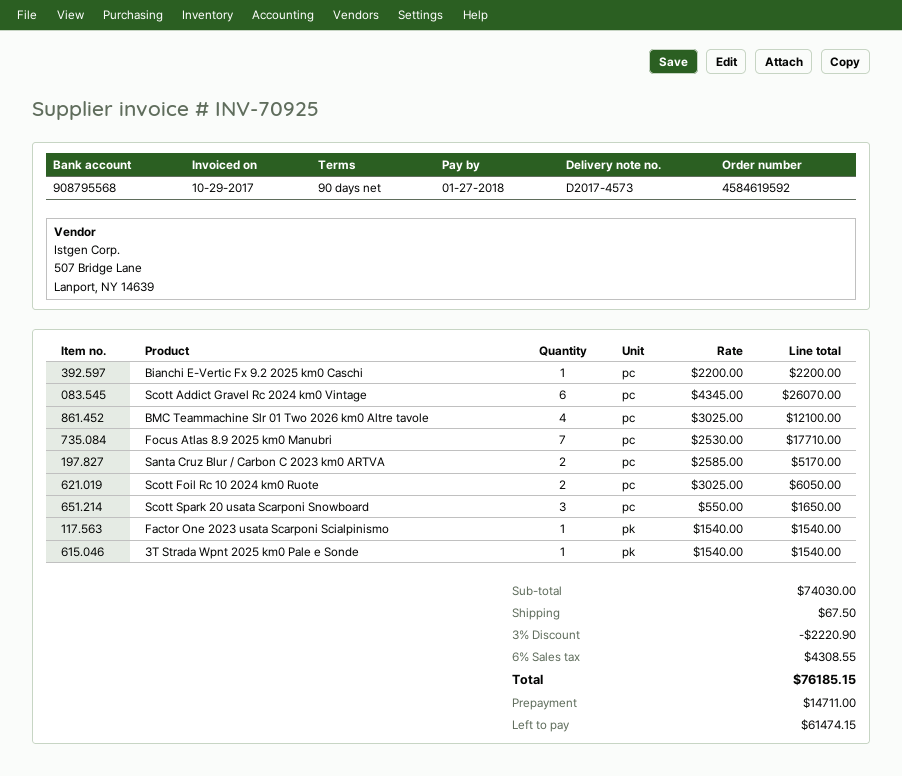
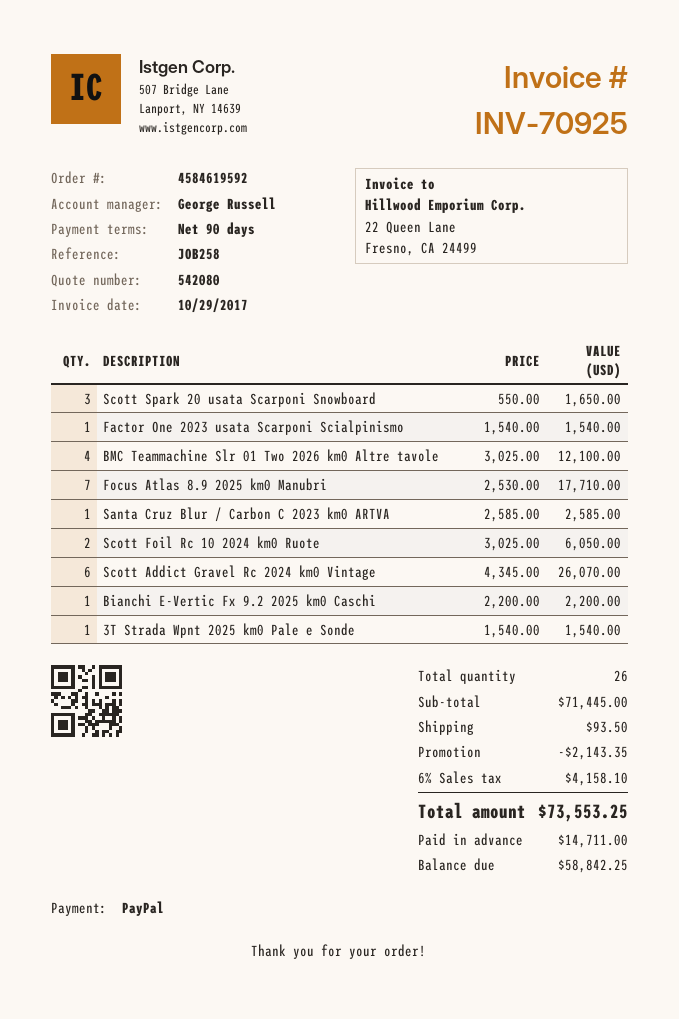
Santa Cruz Blur / Carbon C 2023 km0 ARTVA: 2 x 2585.00 = 5170.00 -> 1 x 2585.00 = 2585.00
subtotal: 74030.00 -> 71445.00
discount: 2220.90 -> 2143.35
shipping: 67.50 -> 93.50
tax: 6% = 4308.55 -> 6% = 4158.10
total: 76185.15 -> 73553.25
balance: 61474.15 -> 58842.25

